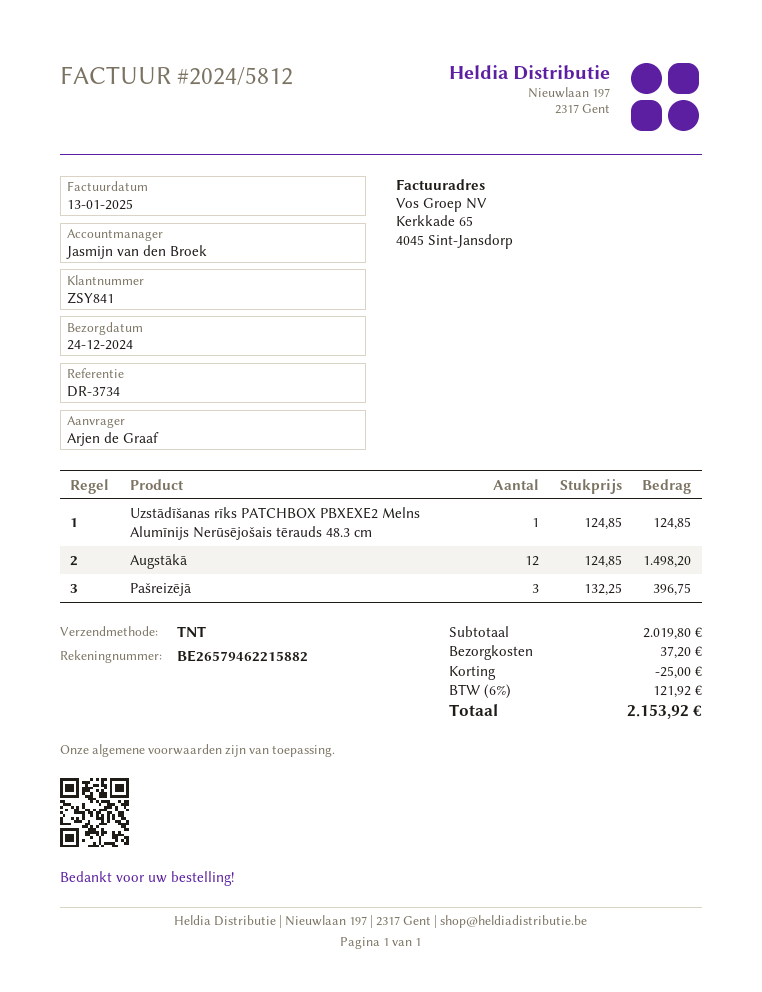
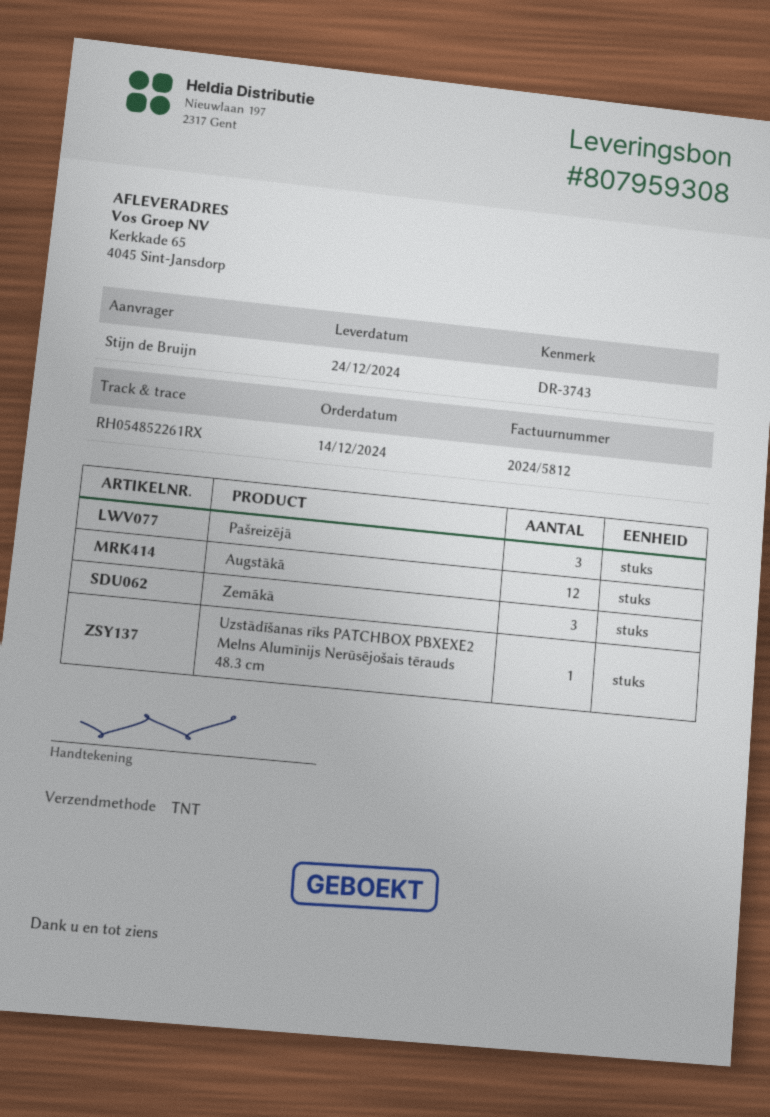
reference: DR-3734 -> DR-3743
ordered by: Arjen de Graaf -> Stijn de Bruijn
Zemākā: none -> 3

